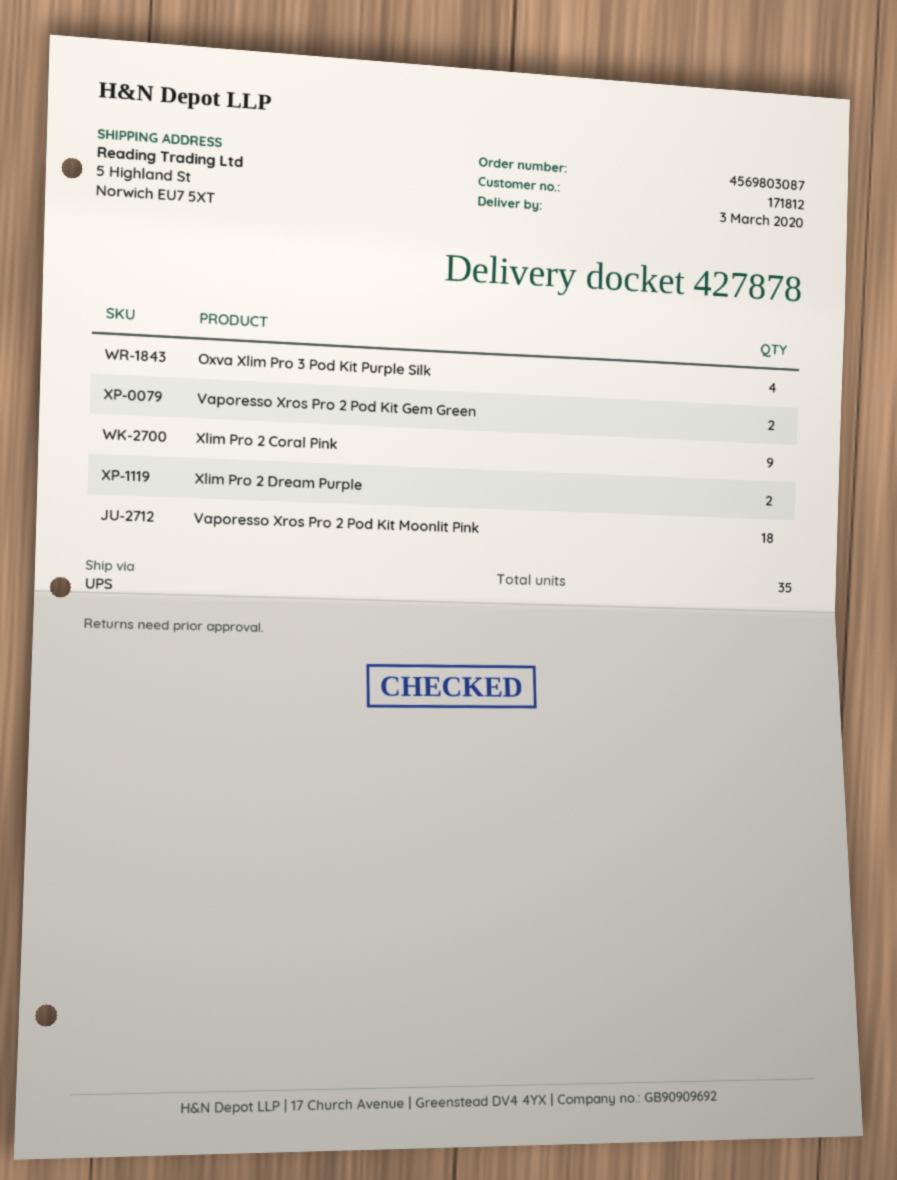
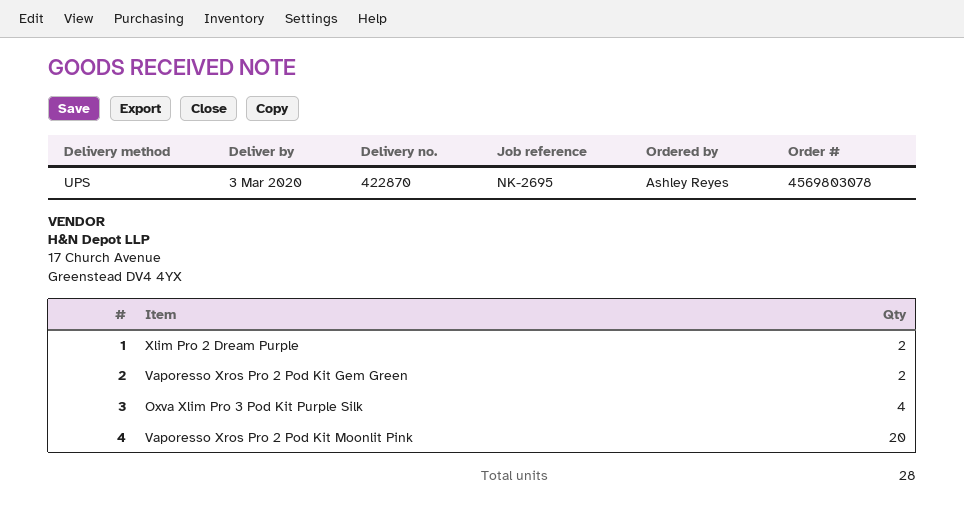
order number: 4569803087 -> 4569803078
delivery note number: 427878 -> 422870
Xlim Pro 2 Coral Pink: 9 -> none
Vaporesso Xros Pro 2 Pod Kit Moonlit Pink: 18 -> 20
total quantity: 35 -> 28

